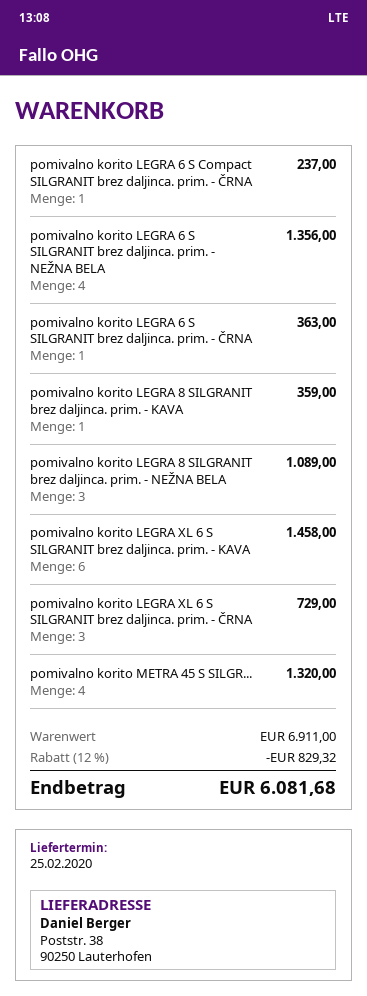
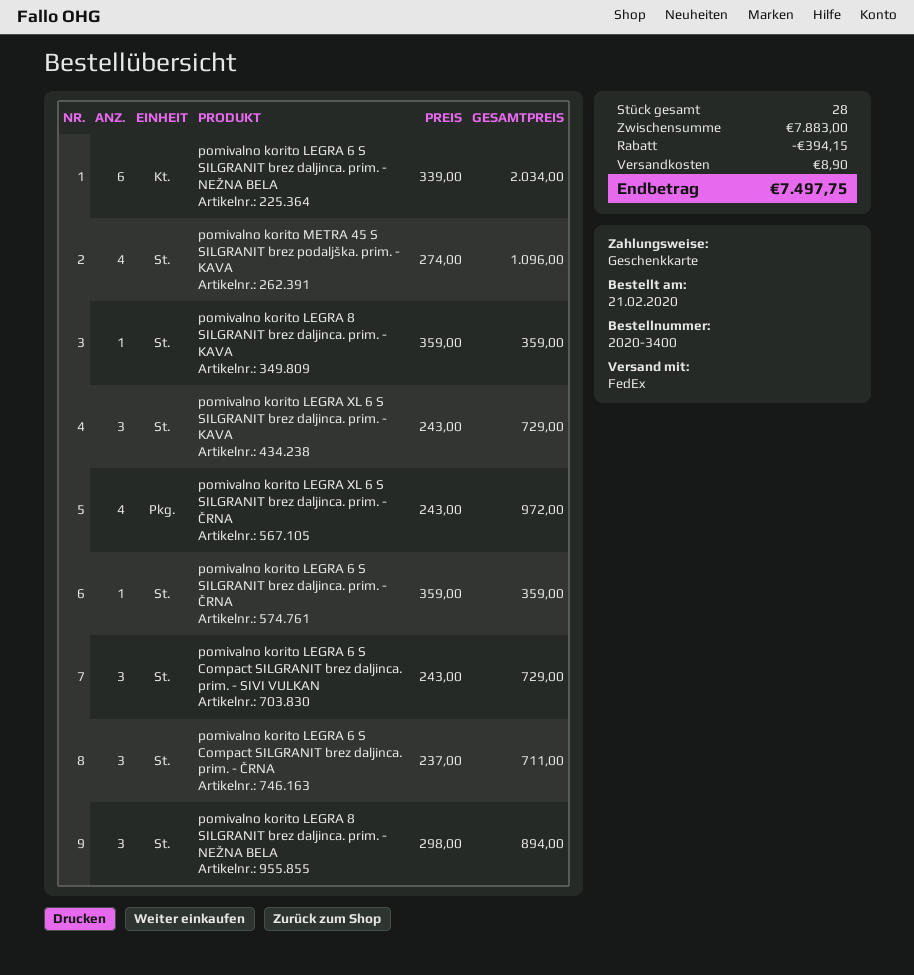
pomivalno korito LEGRA 6 S Compact SILGRANIT brez daljinca. prim. - ČRNA: 1 for 237.00 -> 3 for 711.00
pomivalno korito LEGRA 6 S SILGRANIT brez daljinca. prim. - NEŽNA BELA: 4 for 1356.00 -> 6 for 2034.00
pomivalno korito LEGRA 6 S SILGRANIT brez daljinca. prim. - ČRNA: 1 for 363.00 -> 1 for 359.00
pomivalno korito LEGRA 8 SILGRANIT brez daljinca. prim. - NEŽNA BELA: 3 for 1089.00 -> 3 for 894.00
pomivalno korito LEGRA XL 6 S SILGRANIT brez daljinca. prim. - KAVA: 6 for 1458.00 -> 3 for 729.00
pomivalno korito LEGRA XL 6 S SILGRANIT brez daljinca. prim. - ČRNA: 3 for 729.00 -> 4 for 972.00
pomivalno korito METRA 45 S SILGR...: 4 for 1320.00 -> 4 for 1096.00
pomivalno korito LEGRA 6 S Compact SILGRANIT brez daljinca. prim. - SIVI VULKAN: none -> 3 for 729.00
subtotal: 6911.00 -> 7883.00
discount: 829.32 -> 394.15
shipping: none -> 8.90
total: 6081.68 -> 7497.75

